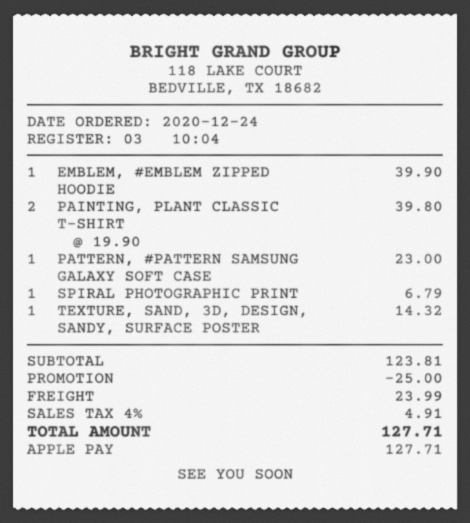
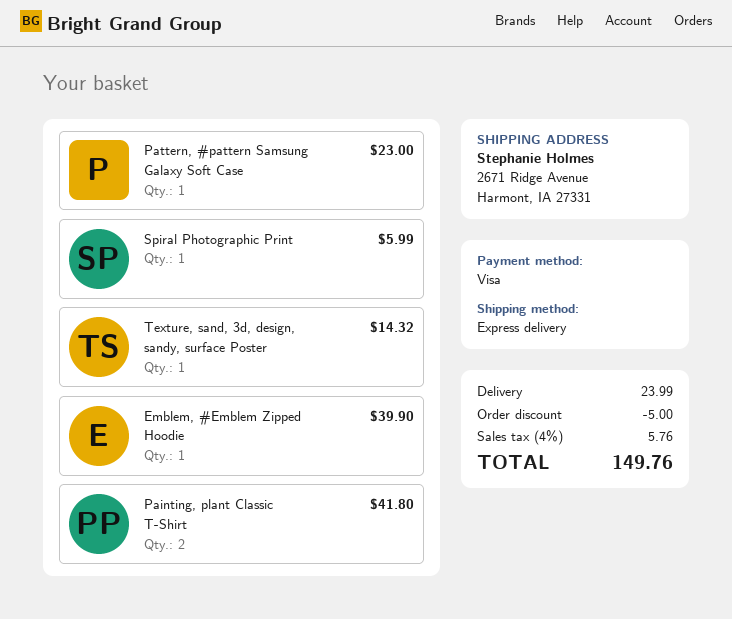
payment method: Apple Pay -> Visa
PAINTING, PLANT CLASSIC T-SHIRT: 2 for 39.80 -> 2 for 41.80
SPIRAL PHOTOGRAPHIC PRINT: 1 for 6.79 -> 1 for 5.99
discount: 25.00 -> 5.00
tax: 4% = 4.91 -> 4% = 5.76
total: 127.71 -> 149.76

